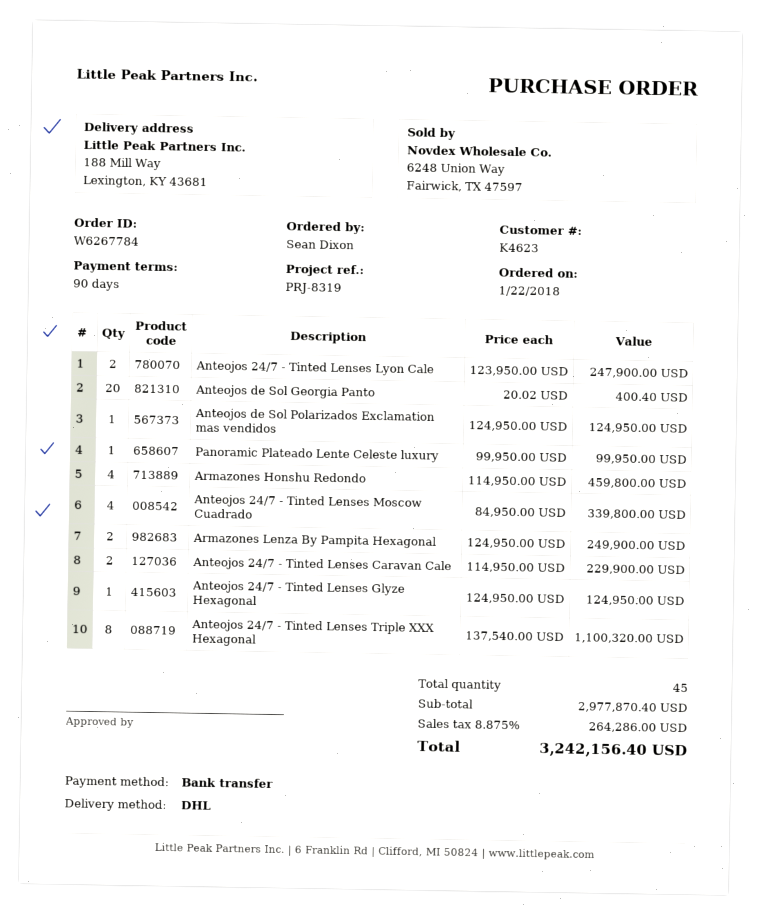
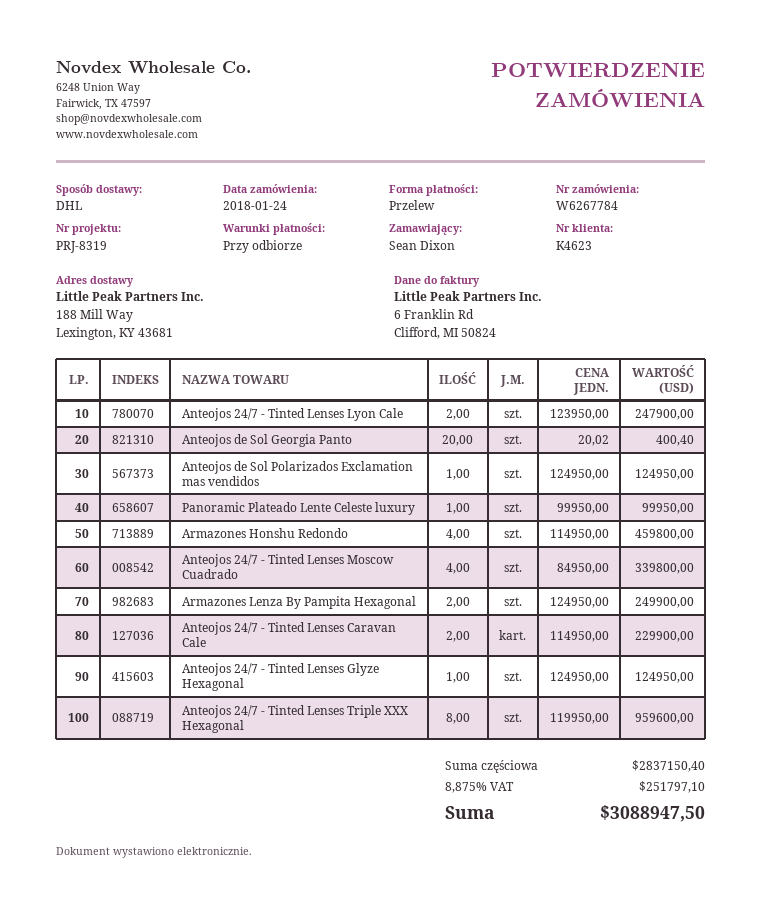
order date: 2018-01-22 -> 2018-01-24
payment terms: 90 days -> on receipt
Anteojos 24/7 - Tinted Lenses Triple XXX Hexagonal: 8 x 137540.00 = 1100320.00 -> 8 x 119950.00 = 959600.00
subtotal: 2977870.40 -> 2837150.40
tax: 8.875% = 264286.00 -> 8.875% = 251797.10
total: 3242156.40 -> 3088947.50

